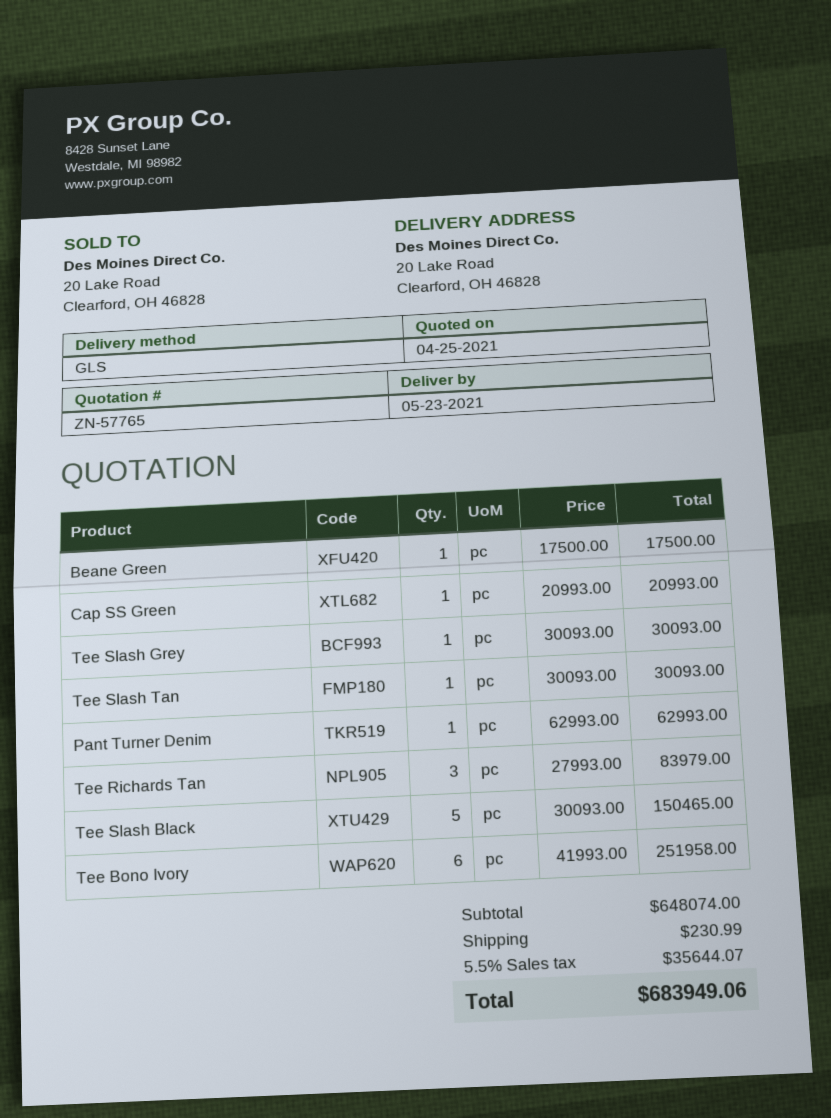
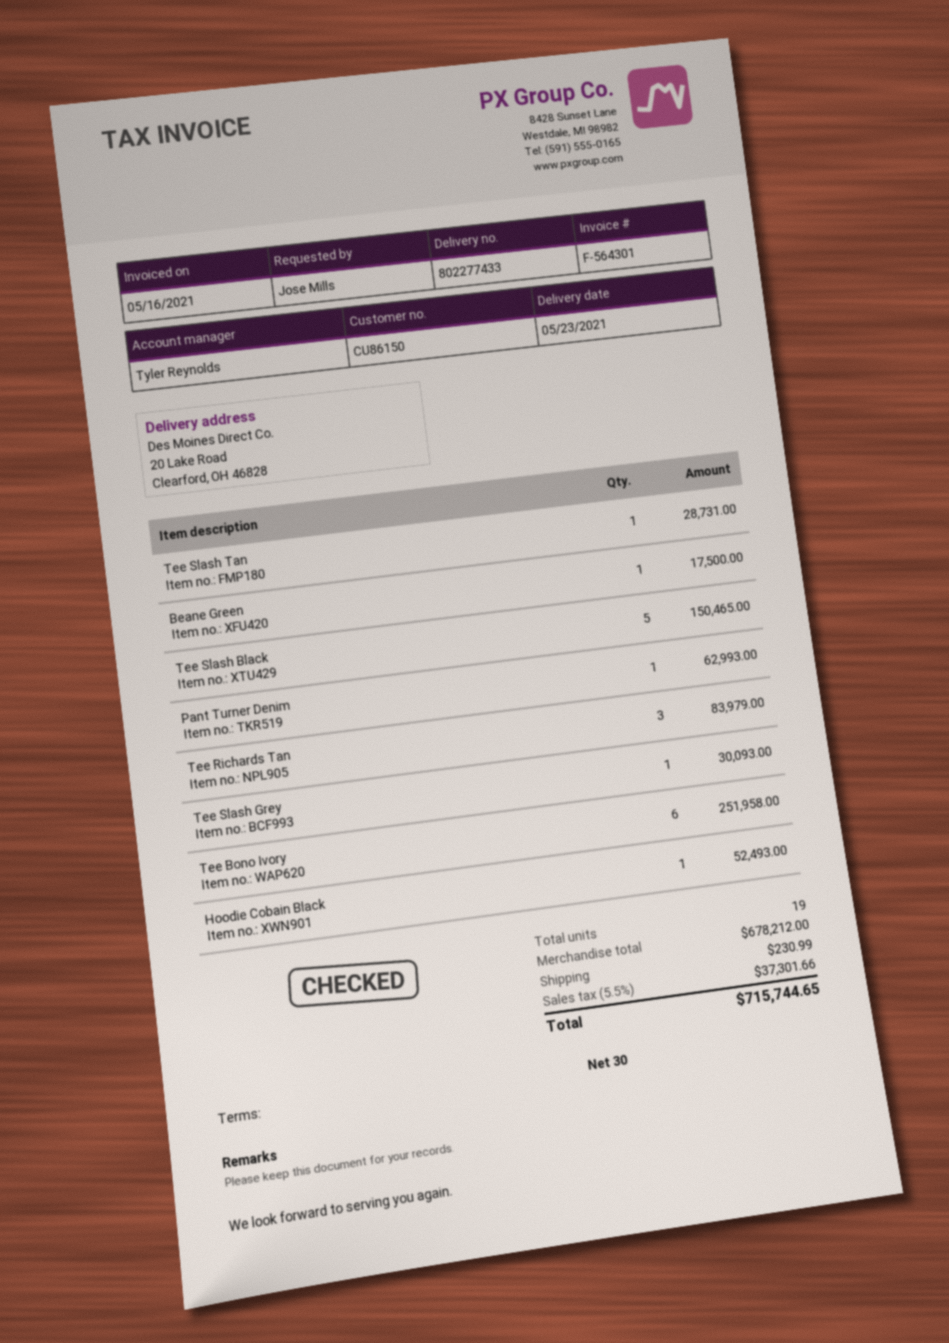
Cap SS Green: 1 for 20993.00 -> none
Tee Slash Tan: 1 for 30093.00 -> 1 for 28731.00
Hoodie Cobain Black: none -> 1 for 52493.00
subtotal: 648074.00 -> 678212.00
tax: 5.5% = 35644.07 -> 5.5% = 37301.66
total: 683949.06 -> 715744.65

